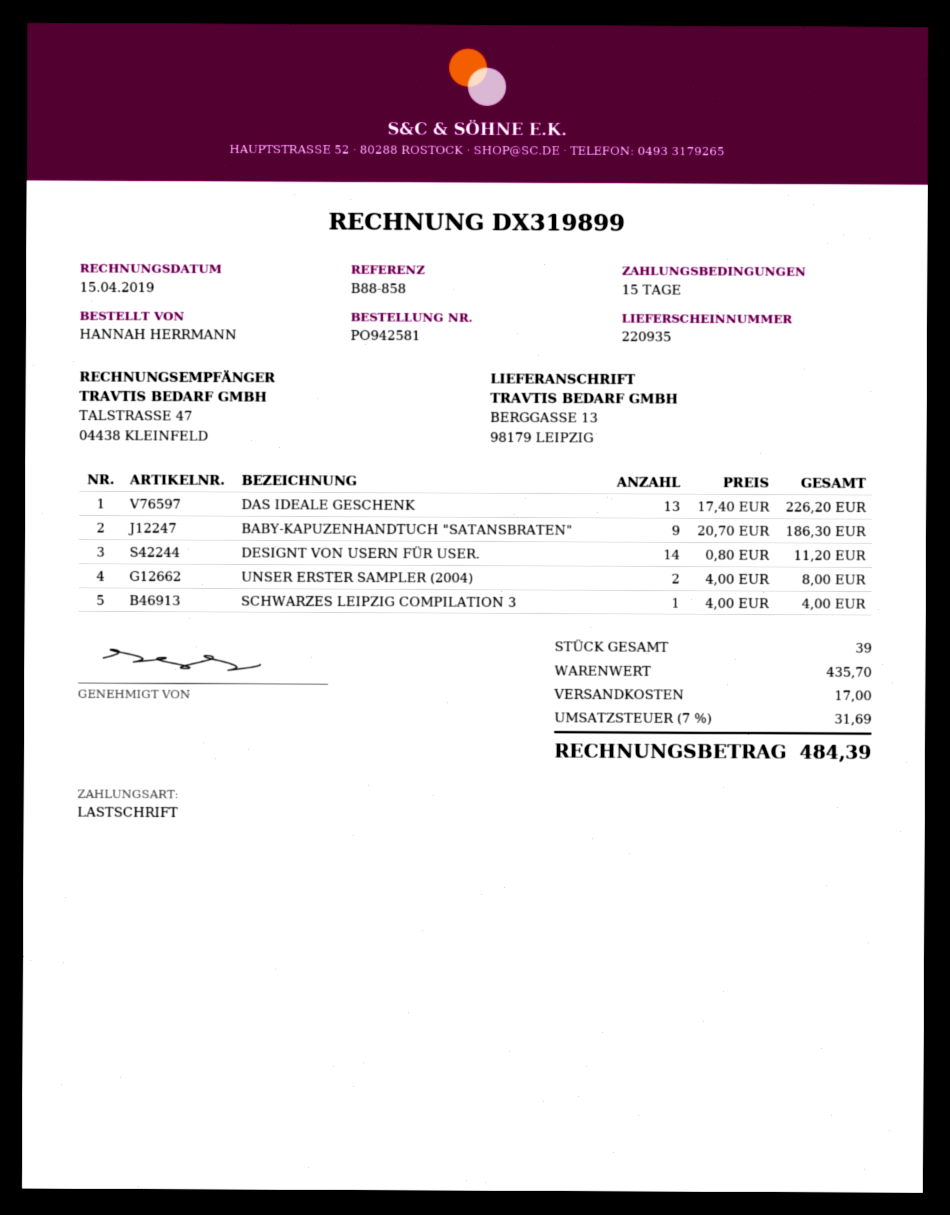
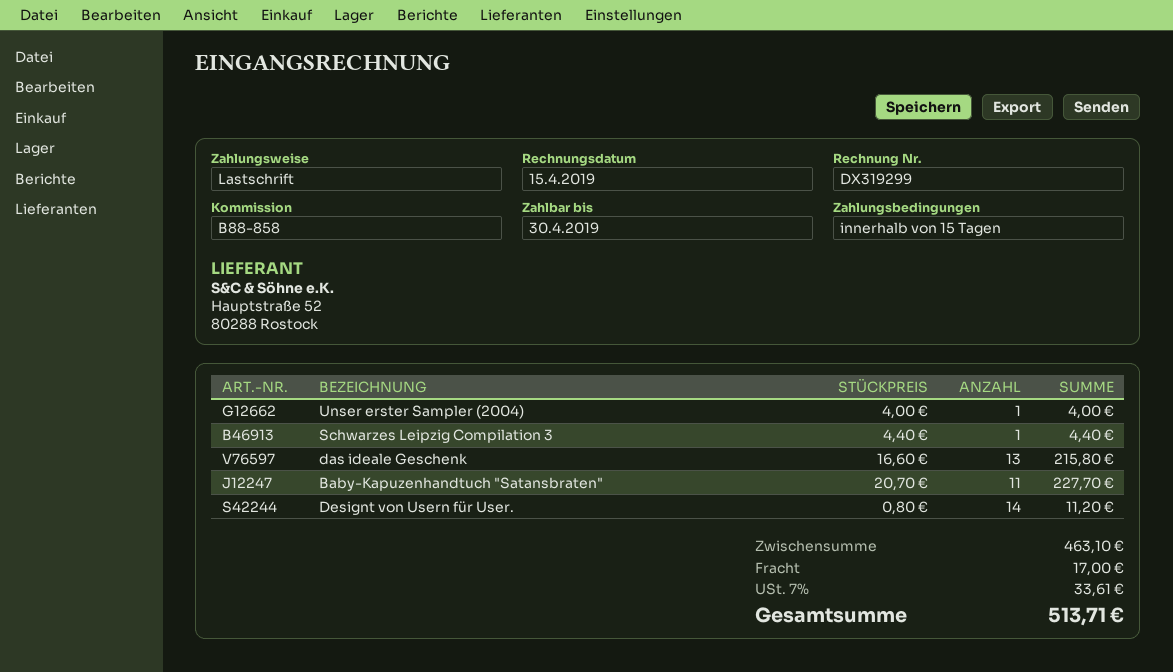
invoice number: DX319899 -> DX319299
DAS IDEALE GESCHENK: 13 x 17.40 = 226.20 -> 13 x 16.60 = 215.80
BABY-KAPUZENHANDTUCH "SATANSBRATEN": 9 x 20.70 = 186.30 -> 11 x 20.70 = 227.70
UNSER ERSTER SAMPLER (2004): 2 x 4.00 = 8.00 -> 1 x 4.00 = 4.00
SCHWARZES LEIPZIG COMPILATION 3: 1 x 4.00 = 4.00 -> 1 x 4.40 = 4.40
subtotal: 435.70 -> 463.10
tax: 7% = 31.69 -> 7% = 33.61
total: 484.39 -> 513.71

